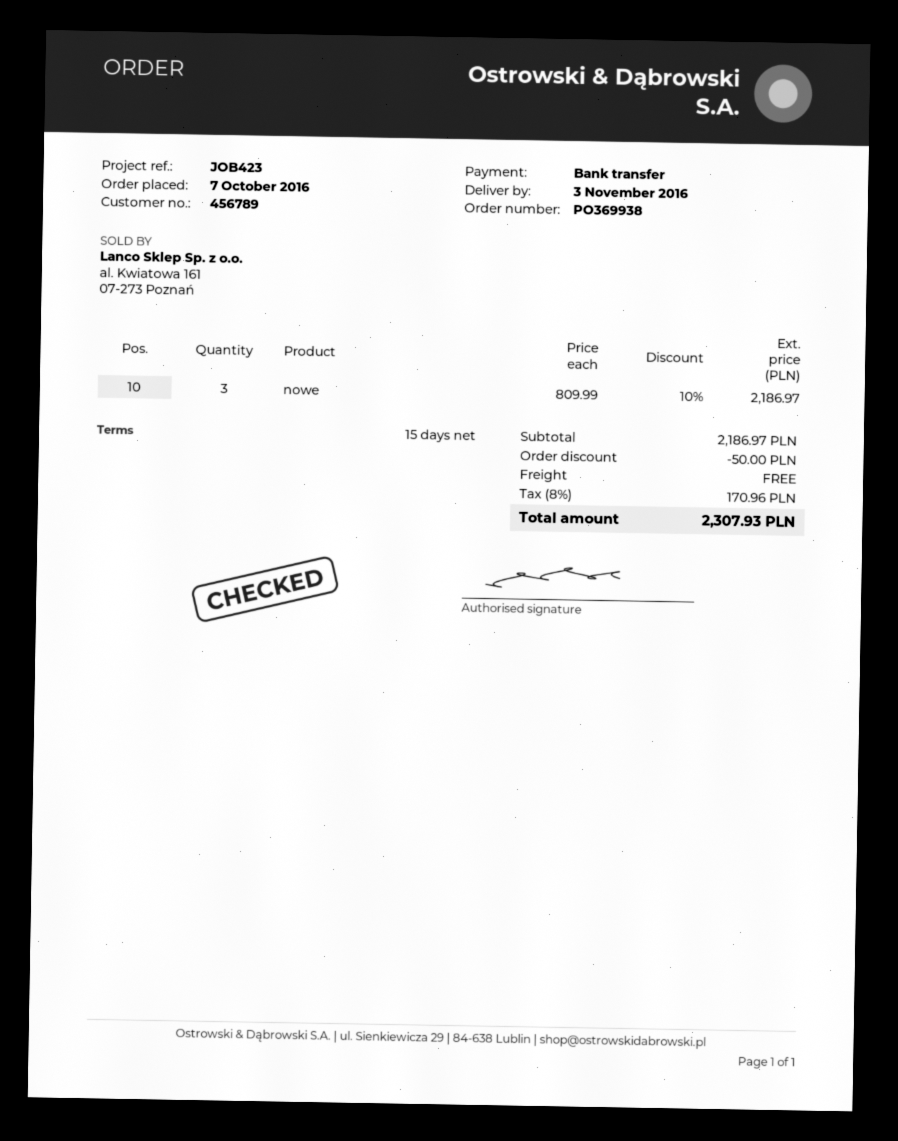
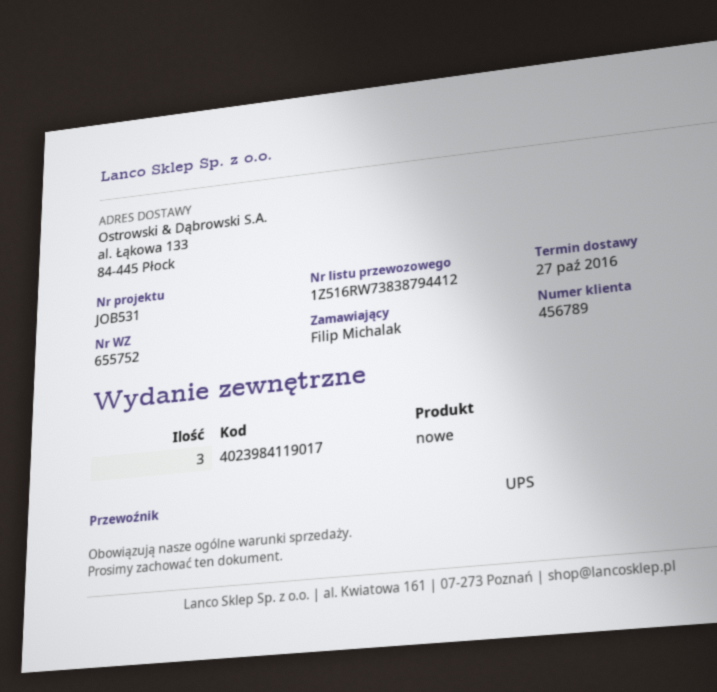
delivery date: 2016-11-03 -> 2016-10-27
reference: JOB423 -> JOB531

